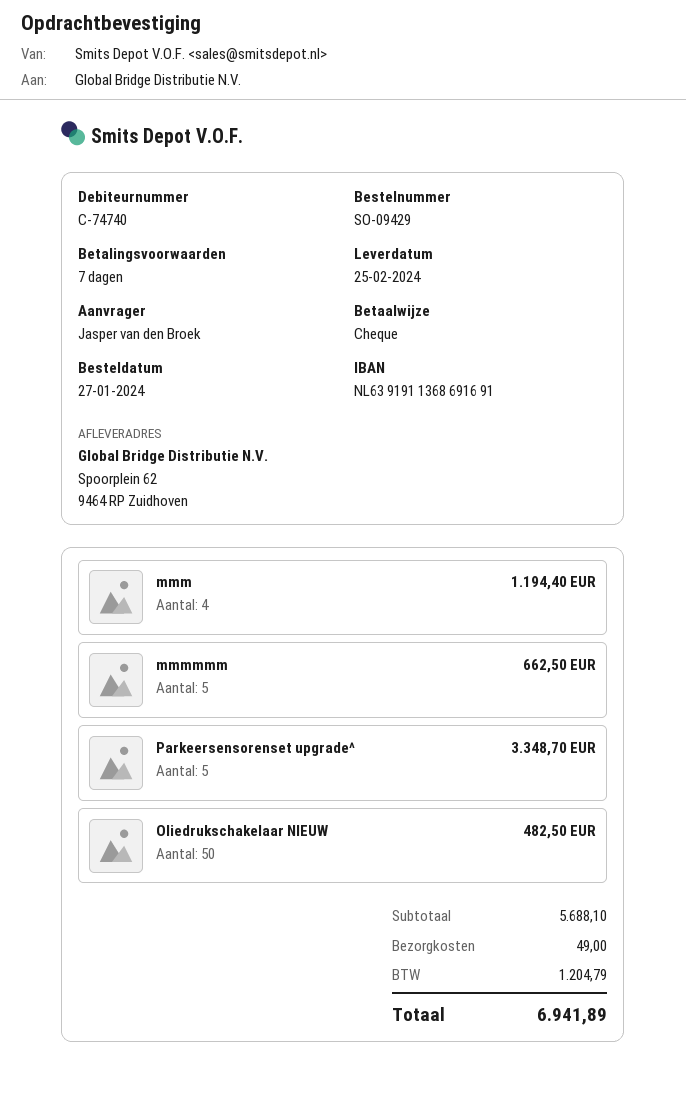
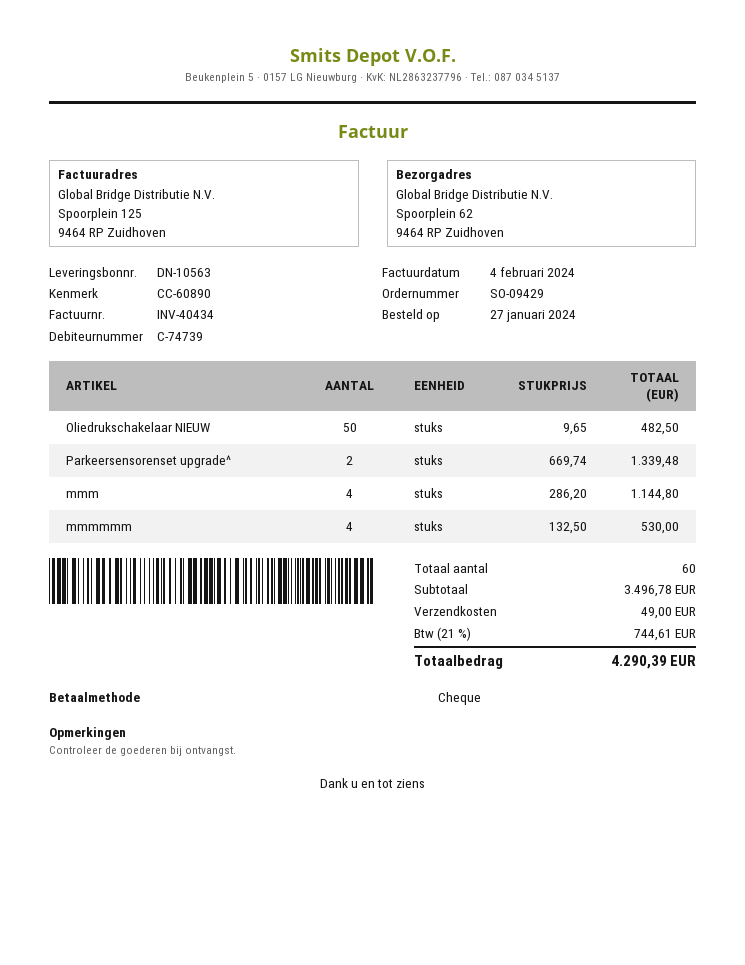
customer number: C-74740 -> C-74739
mmm: 4 for 1194.40 -> 4 for 1144.80
mmmmmm: 5 for 662.50 -> 4 for 530.00
Parkeersensorenset upgrade^: 5 for 3348.70 -> 2 for 1339.48
subtotal: 5688.10 -> 3496.78
tax: 1204.79 -> 744.61
total: 6941.89 -> 4290.39

